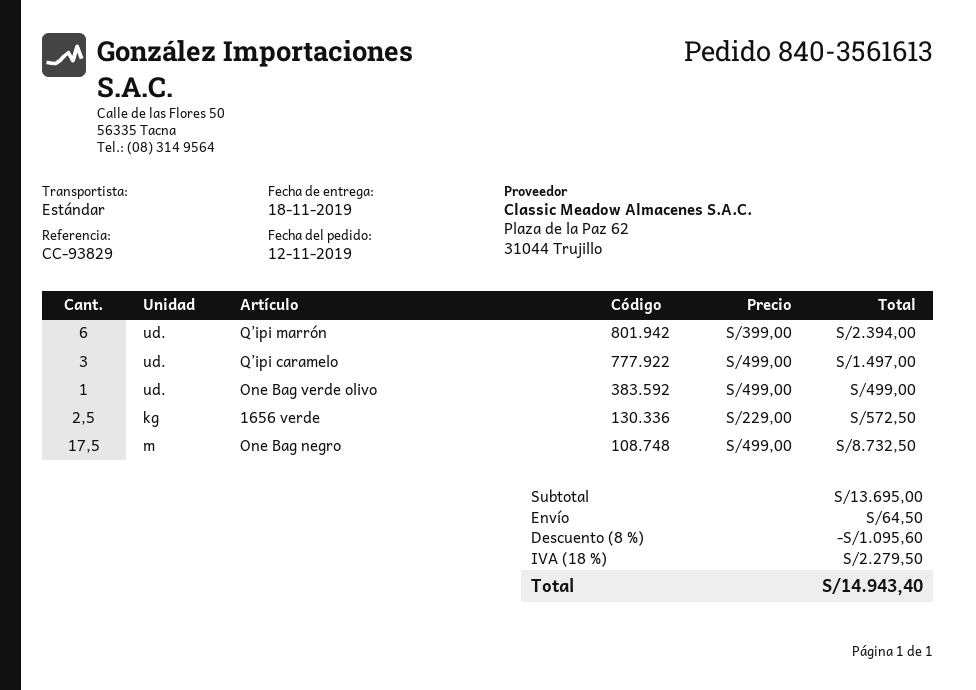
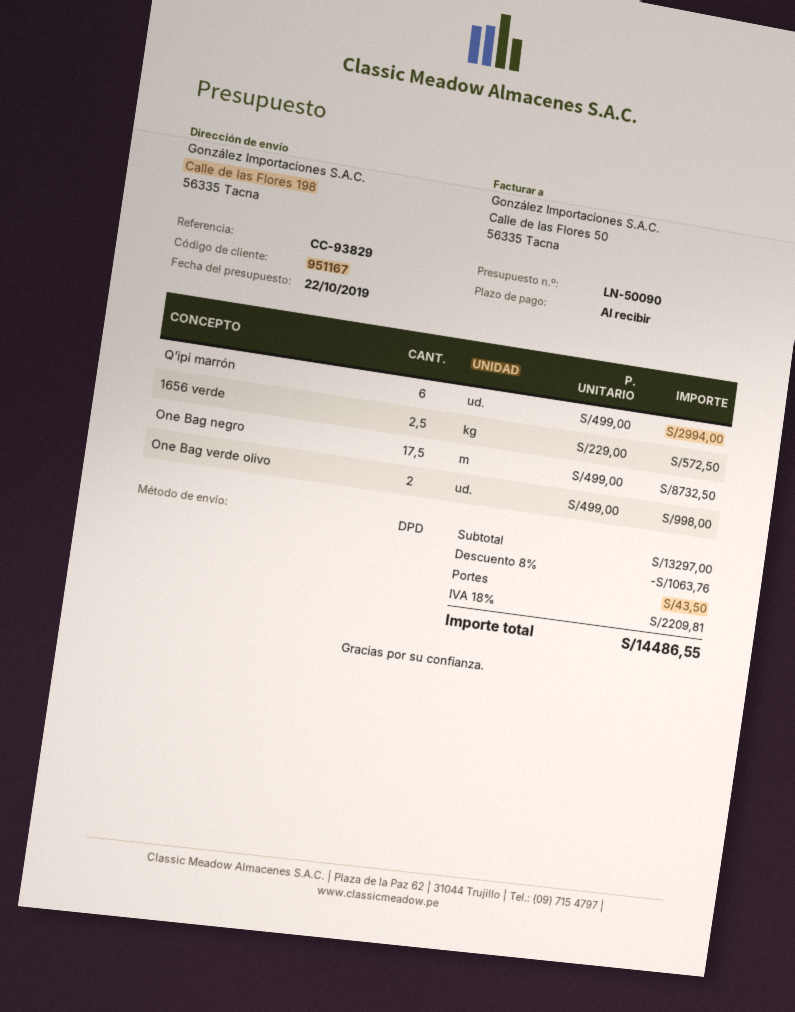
shipping method: standard -> DPD
Q’ipi marrón: 6 x 399.00 = 2394.00 -> 6 x 499.00 = 2994.00
Q’ipi caramelo: 3 x 499.00 = 1497.00 -> none
One Bag verde olivo: 1 x 499.00 = 499.00 -> 2 x 499.00 = 998.00
subtotal: 13695.00 -> 13297.00
discount: 8% = 1095.60 -> 8% = 1063.76
shipping: 64.50 -> 43.50
tax: 18% = 2279.50 -> 18% = 2209.81
total: 14943.40 -> 14486.55

